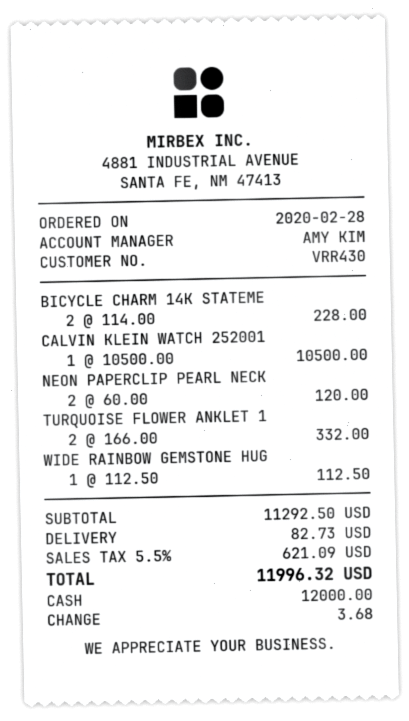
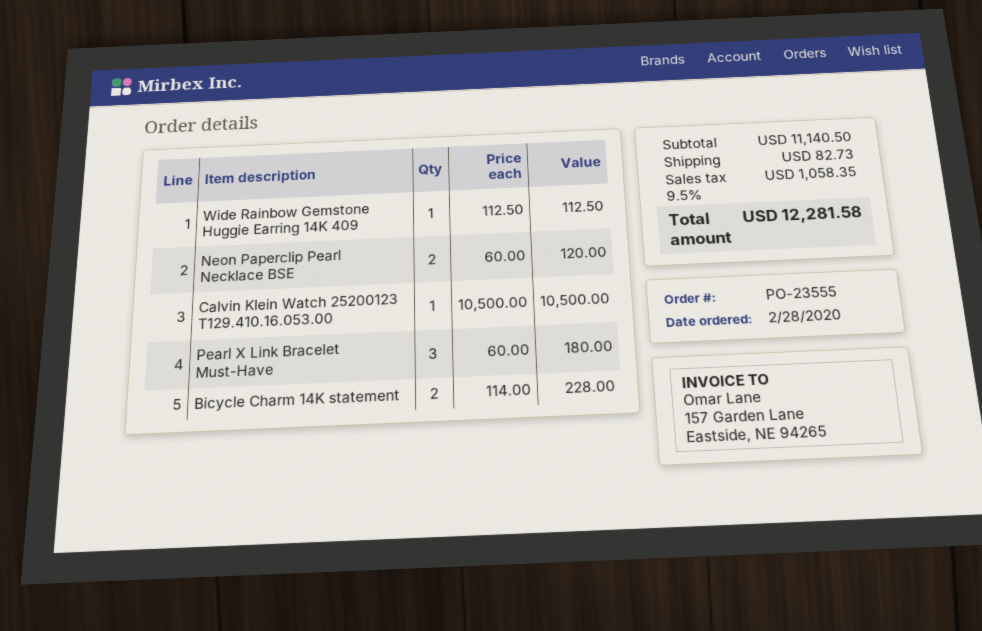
TURQUOISE FLOWER ANKLET 1: 2 x 166.00 = 332.00 -> none
Pearl X Link Bracelet Must-Have: none -> 3 x 60.00 = 180.00
subtotal: 11292.50 -> 11140.50
tax: 5.5% = 621.09 -> 9.5% = 1058.35
total: 11996.32 -> 12281.58

